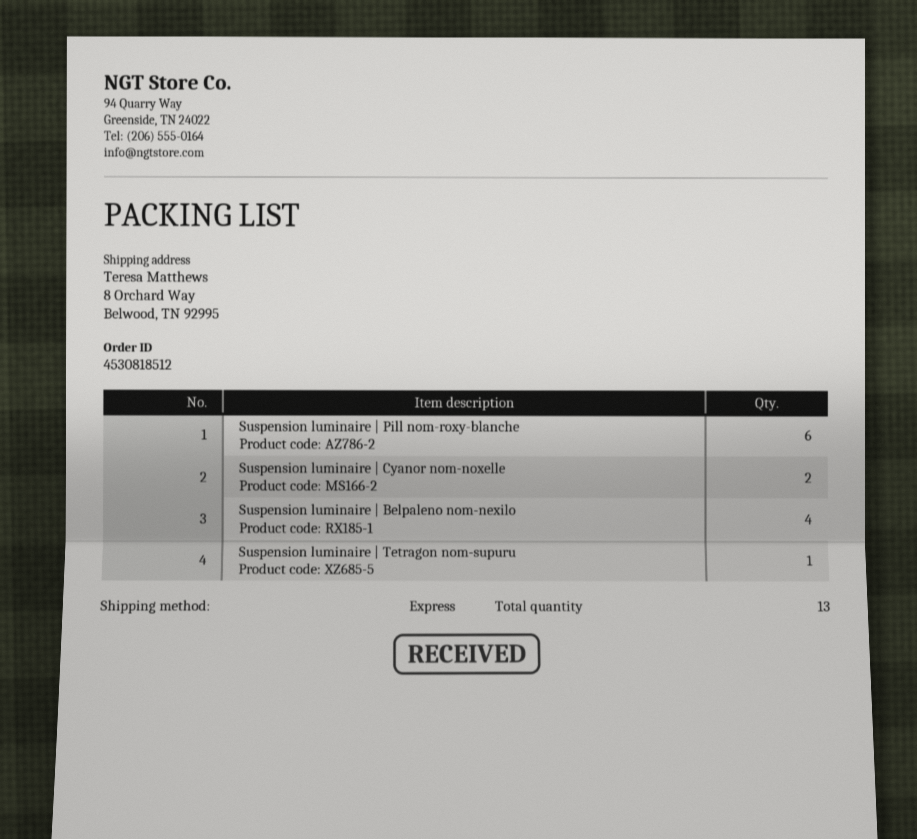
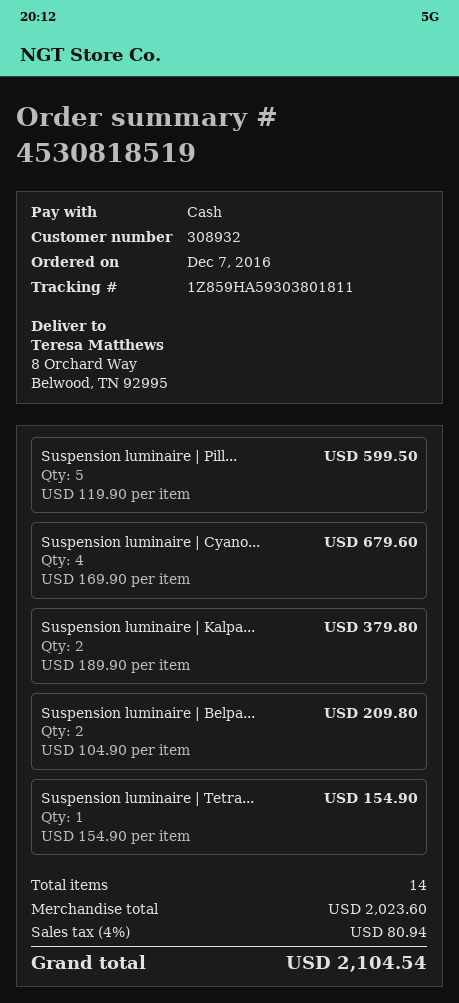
order number: 4530818512 -> 4530818519
Suspension luminaire | Pill nom-roxy-blanche: 6 -> 5
Suspension luminaire | Cyanor nom-noxelle: 2 -> 4
Suspension luminaire | Belpaleno nom-nexilo: 4 -> 2
Suspension luminaire | Kalpa...: none -> 2
total quantity: 13 -> 14

